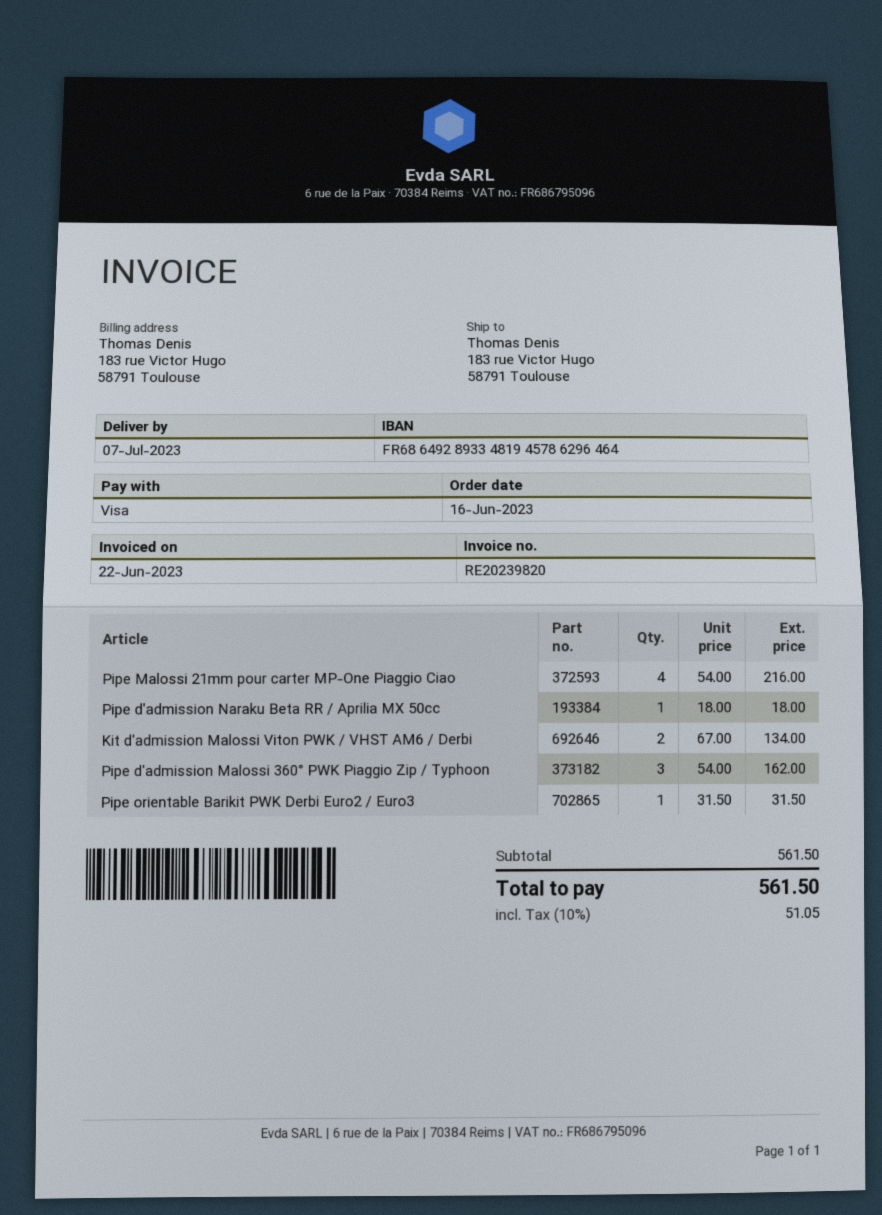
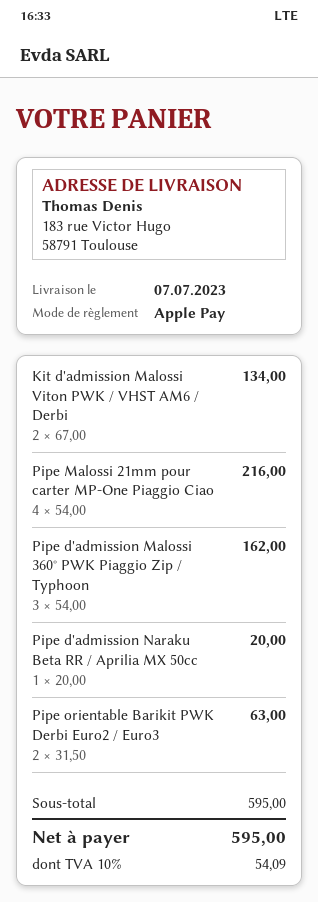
payment method: Visa -> Apple Pay
Pipe d'admission Naraku Beta RR / Aprilia MX 50cc: 1 x 18.00 = 18.00 -> 1 x 20.00 = 20.00
Pipe orientable Barikit PWK Derbi Euro2 / Euro3: 1 x 31.50 = 31.50 -> 2 x 31.50 = 63.00
subtotal: 561.50 -> 595.00
tax: 10% = 51.05 -> 10% = 54.09
total: 561.50 -> 595.00

